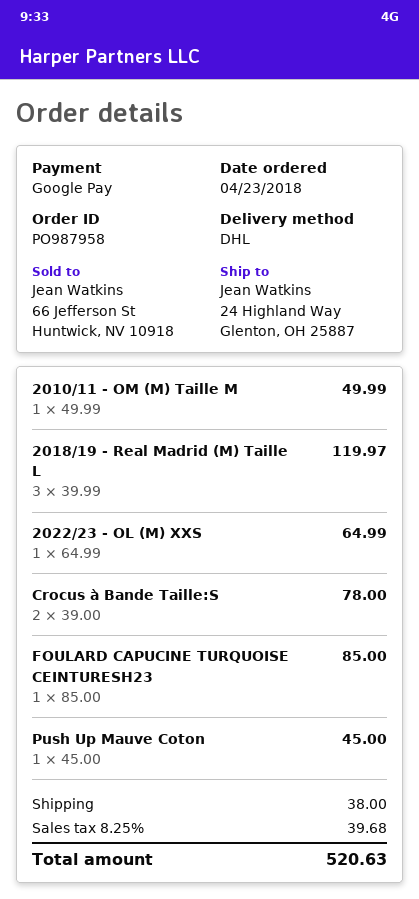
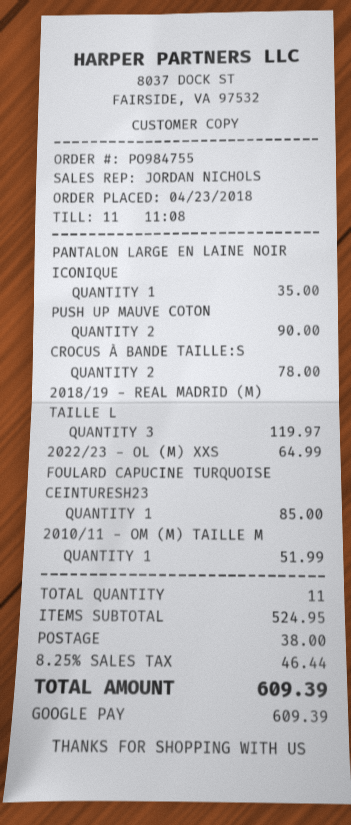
order number: PO987958 -> PO984755
2010/11 - OM (M) Taille M: 1 for 49.99 -> 1 for 51.99
Push Up Mauve Coton: 1 for 45.00 -> 2 for 90.00
PANTALON LARGE EN LAINE NOIR ICONIQUE: none -> 1 for 35.00
tax: 8.25% = 39.68 -> 8.25% = 46.44
total: 520.63 -> 609.39

